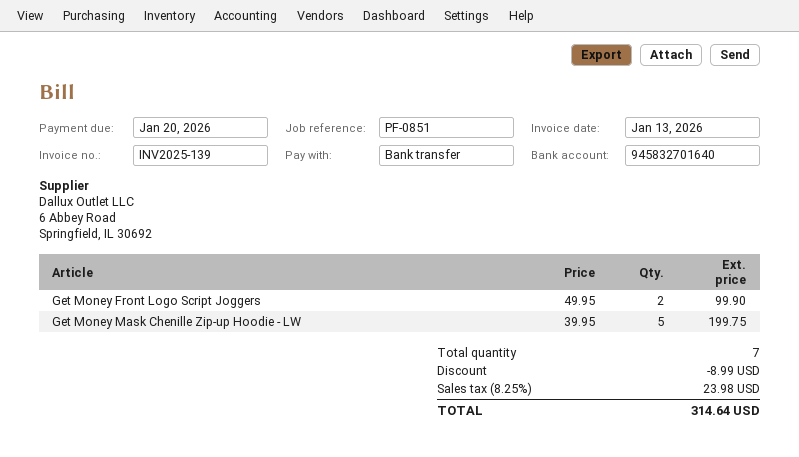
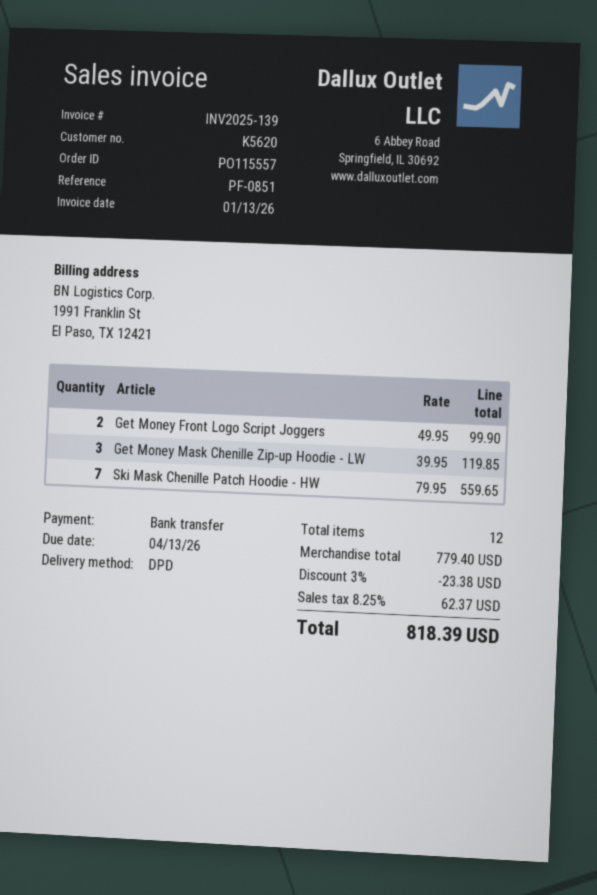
due date: 2026-01-20 -> 2026-04-13
Get Money Mask Chenille Zip-up Hoodie - LW: 5 x 39.95 = 199.75 -> 3 x 39.95 = 119.85
Ski Mask Chenille Patch Hoodie - HW: none -> 7 x 79.95 = 559.65
total quantity: 7 -> 12
discount: 8.99 -> 23.38
tax: 8.25% = 23.98 -> 8.25% = 62.37
total: 314.64 -> 818.39

